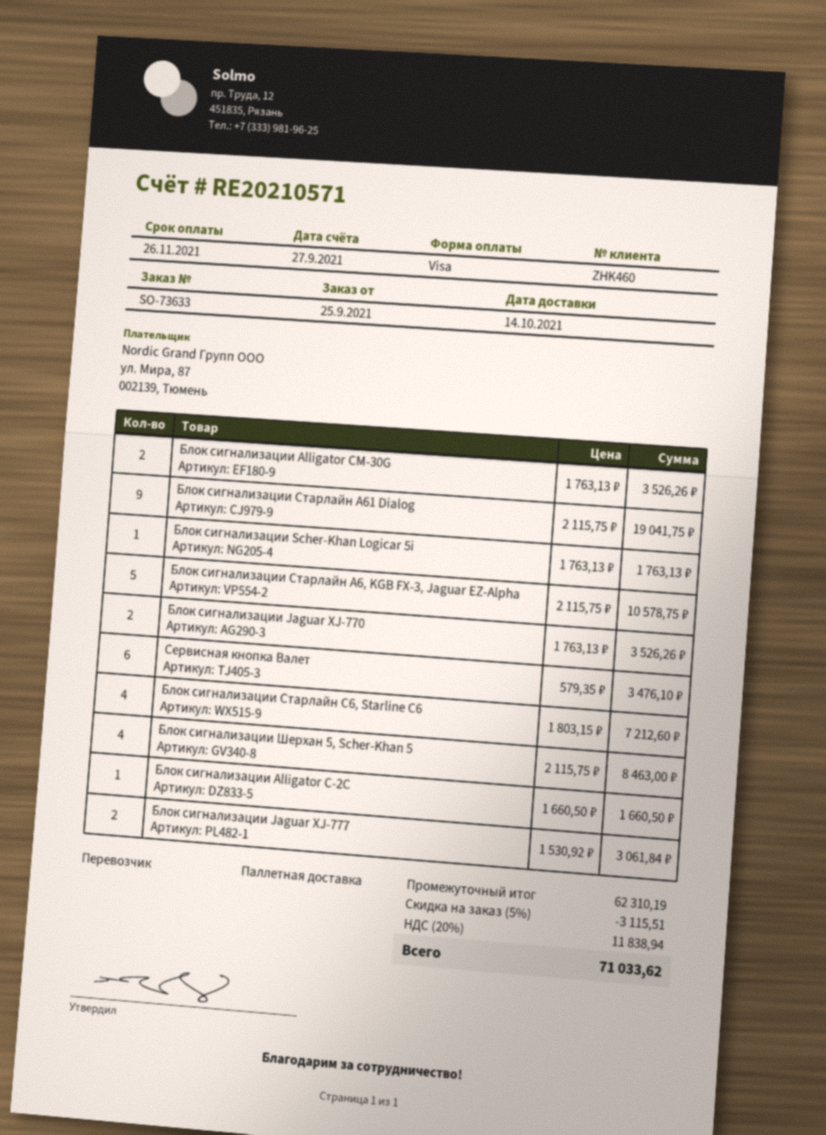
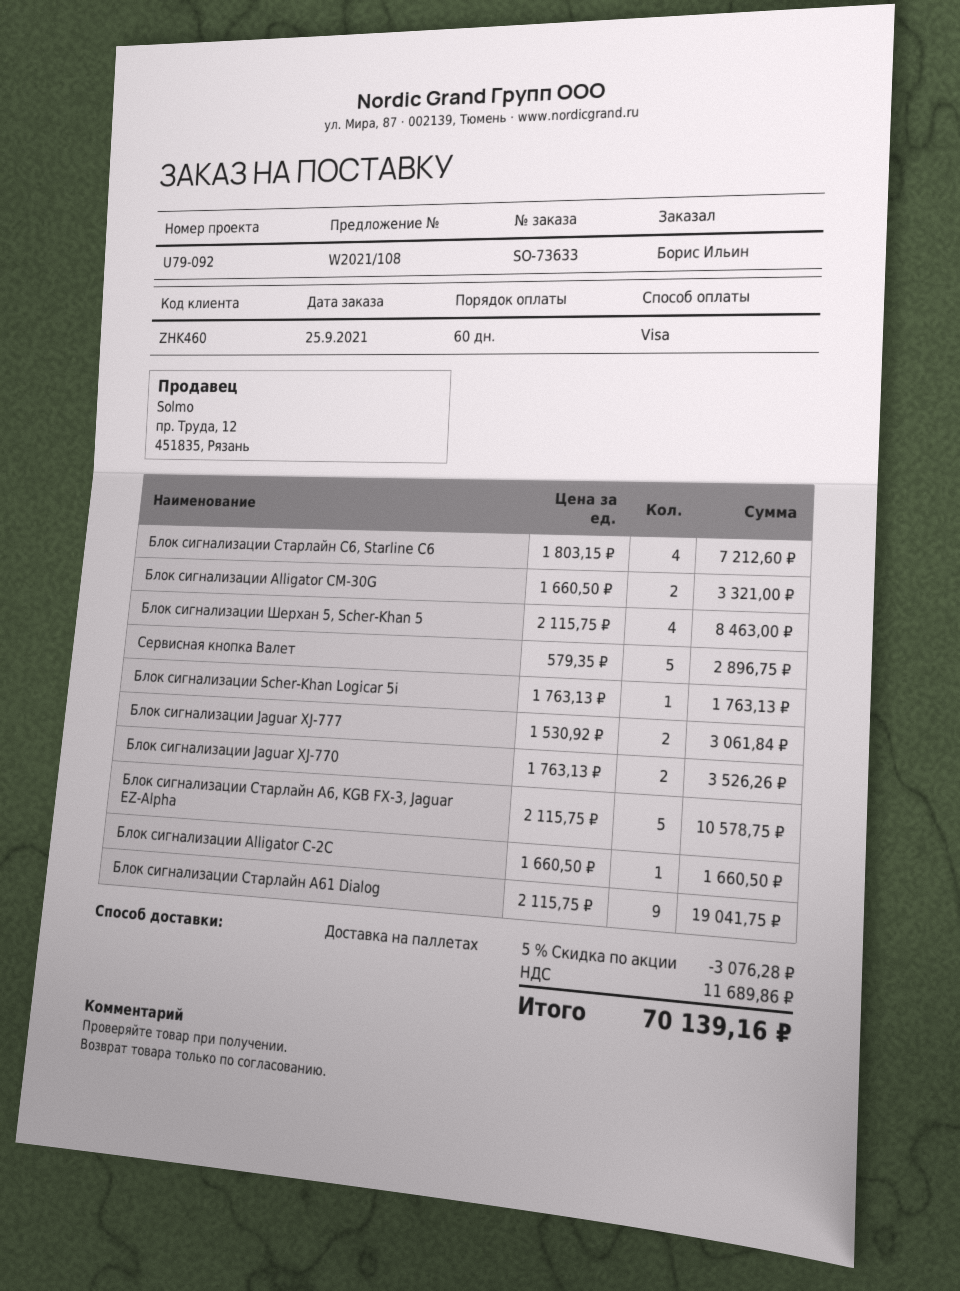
Блок сигнализации Alligator CM-30G: 2 x 1763.13 = 3526.26 -> 2 x 1660.50 = 3321.00
Сервисная кнопка Валет: 6 x 579.35 = 3476.10 -> 5 x 579.35 = 2896.75
discount: 5% = 3115.51 -> 5% = 3076.28
tax: 11838.94 -> 11689.86
total: 71033.62 -> 70139.16

